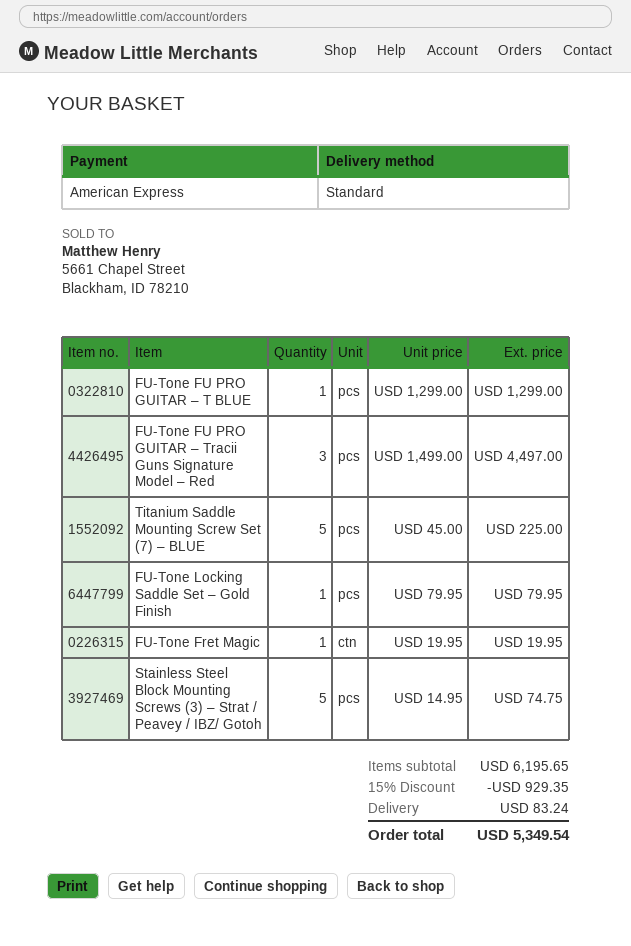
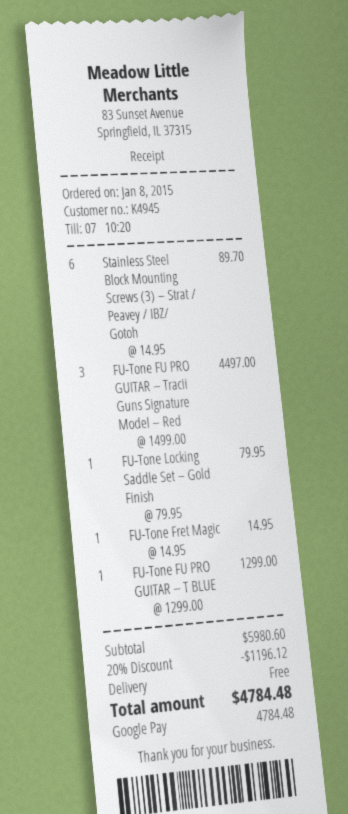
payment method: American Express -> Google Pay
Titanium Saddle Mounting Screw Set (7) – BLUE: 5 x 45.00 = 225.00 -> none
FU-Tone Fret Magic: 1 x 19.95 = 19.95 -> 1 x 14.95 = 14.95
Stainless Steel Block Mounting Screws (3) – Strat / Peavey / IBZ/ Gotoh: 5 x 14.95 = 74.75 -> 6 x 14.95 = 89.70
subtotal: 6195.65 -> 5980.60
discount: 15% = 929.35 -> 20% = 1196.12
shipping: 83.24 -> 0.00
total: 5349.54 -> 4784.48

